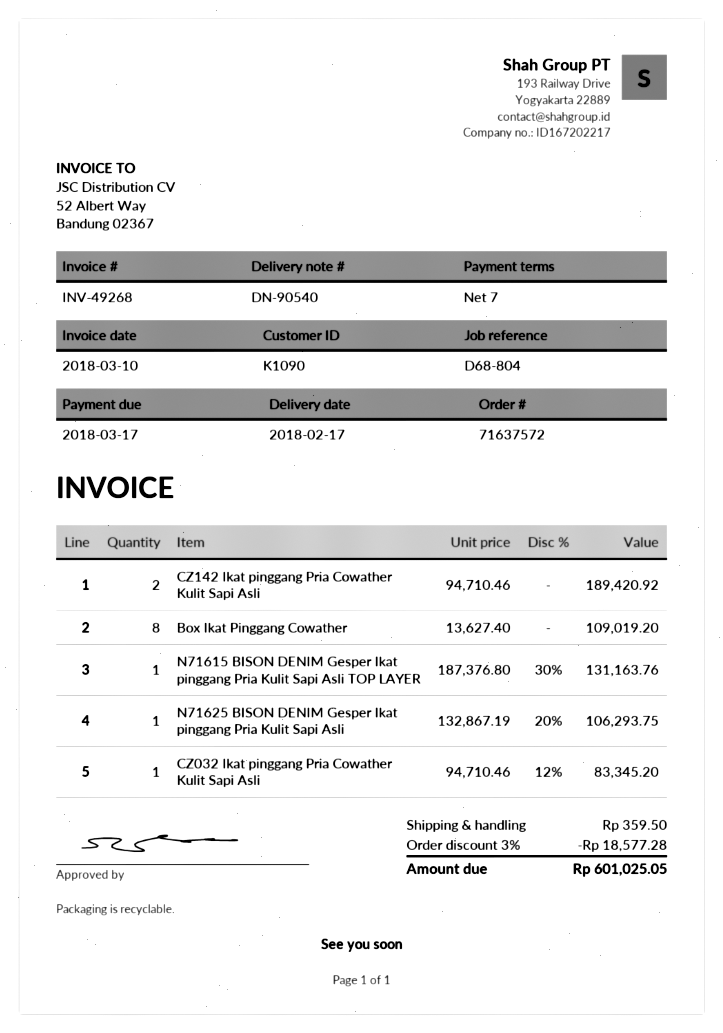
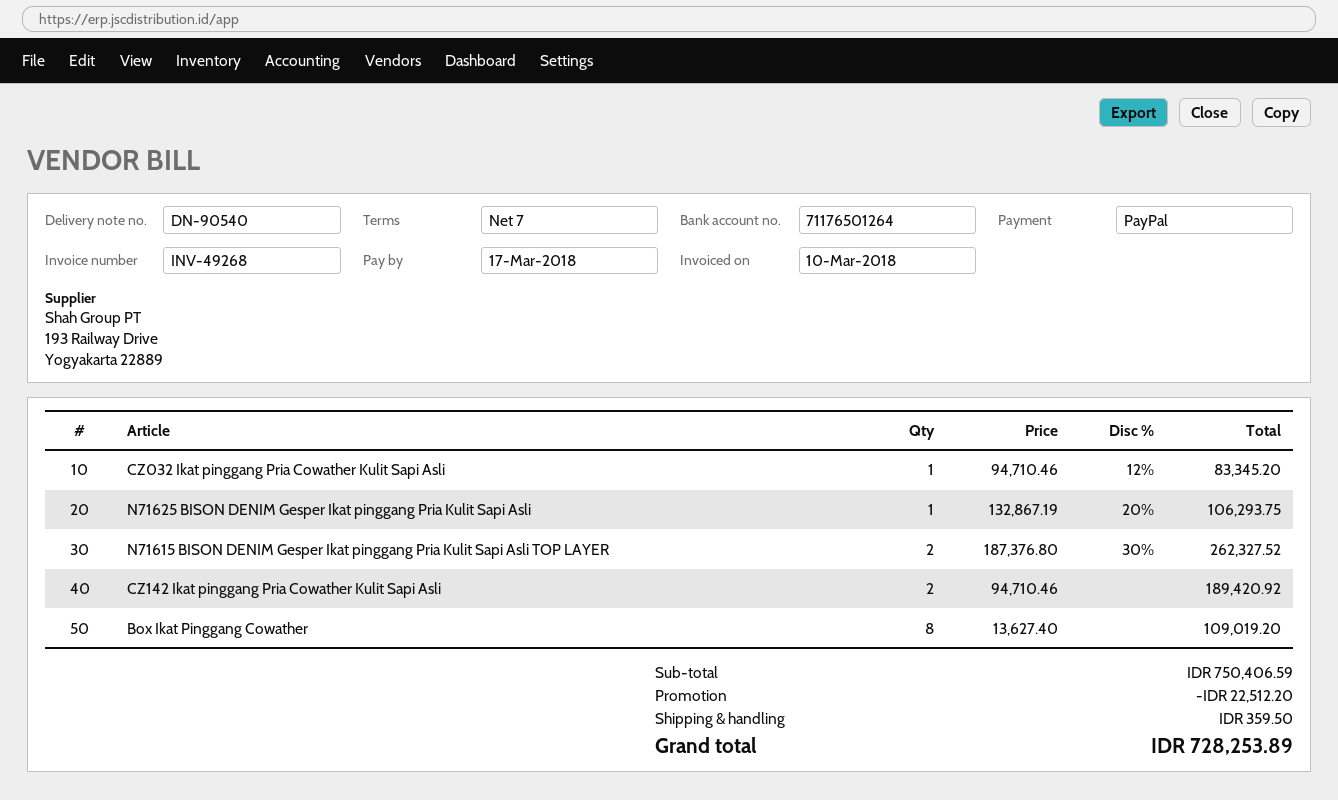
N71615 BISON DENIM Gesper Ikat pinggang Pria Kulit Sapi Asli TOP LAYER: 1 x 187376.80 - 30% = 131163.76 -> 2 x 187376.80 - 30% = 262327.52
discount: 18577.28 -> 22512.20
total: 601025.05 -> 728253.89

